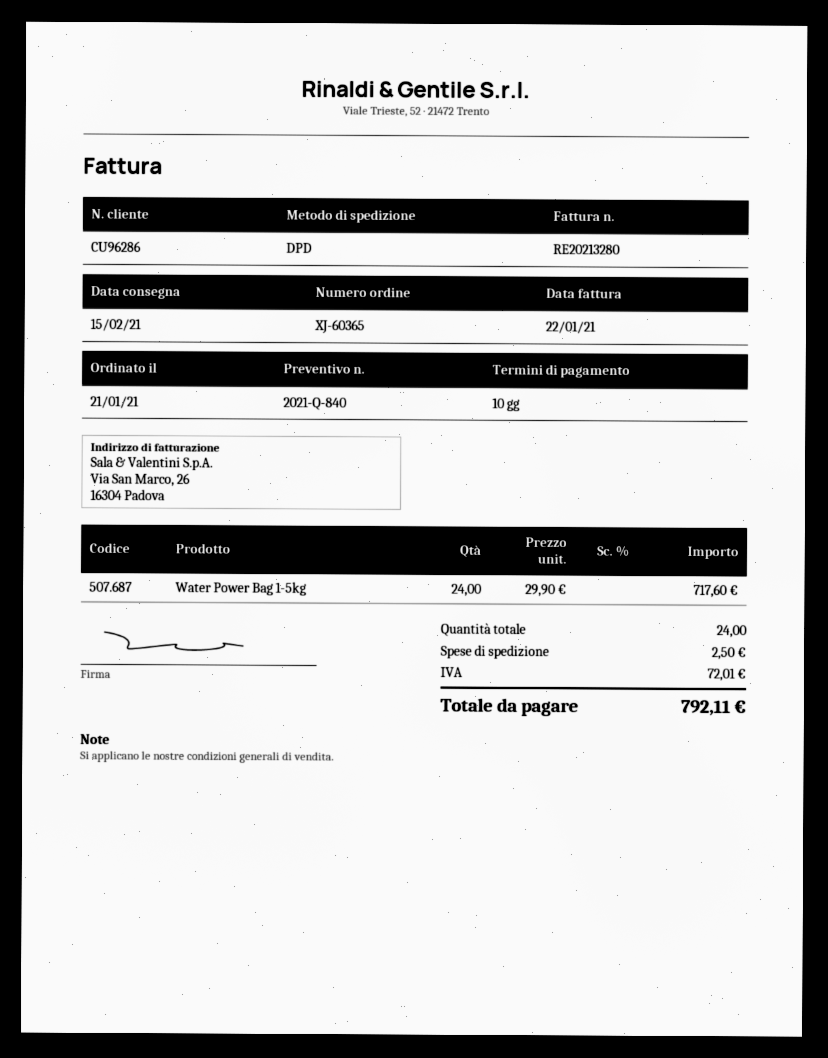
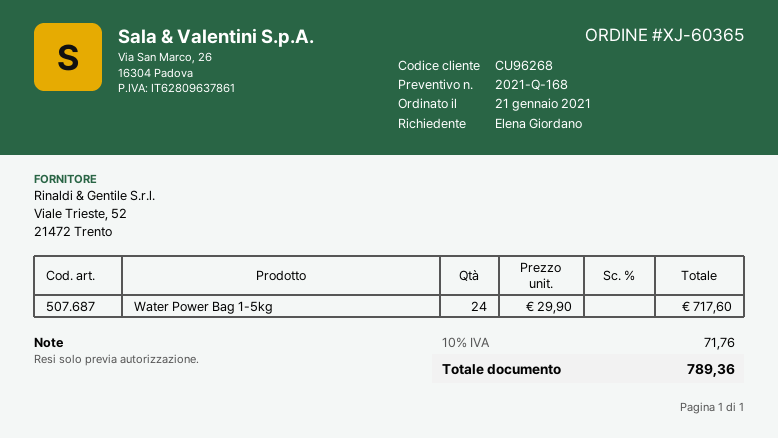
quote number: 2021-Q-840 -> 2021-Q-168
customer number: CU96286 -> CU96268
shipping: 2.50 -> none
tax: 72.01 -> 71.76
total: 792.11 -> 789.36

